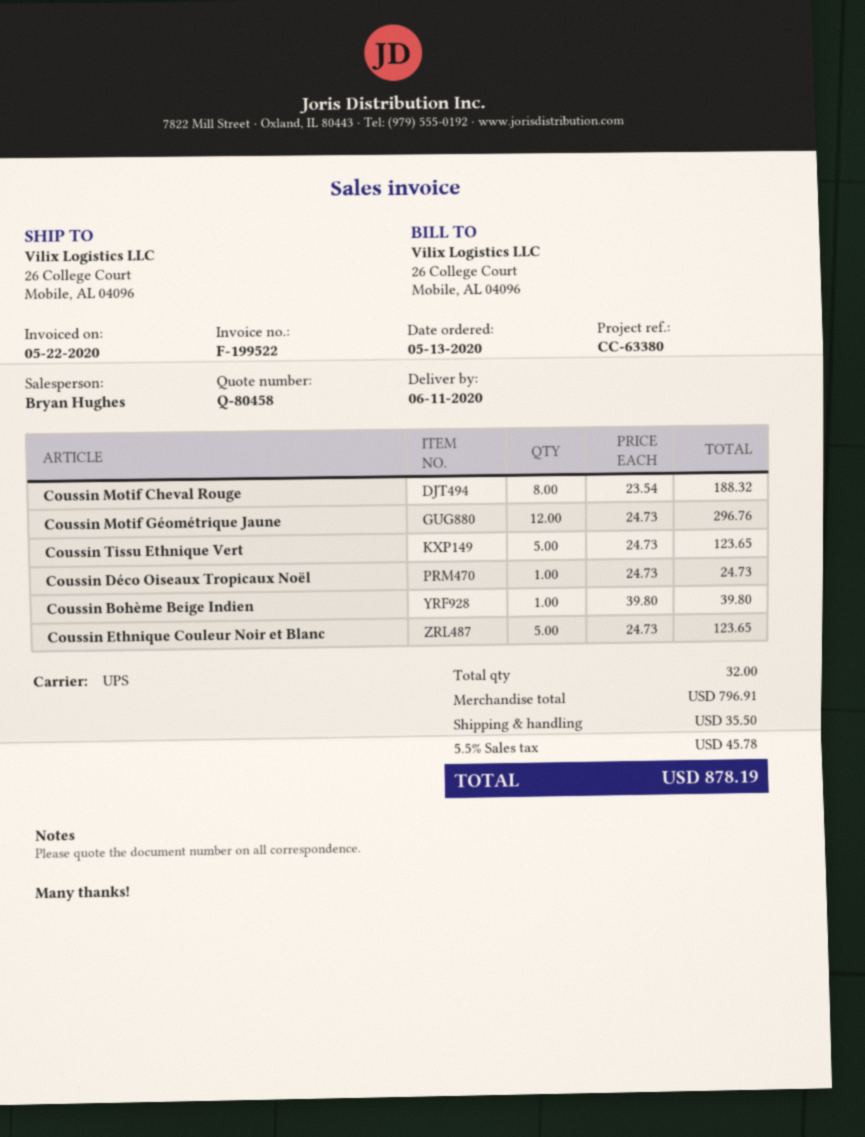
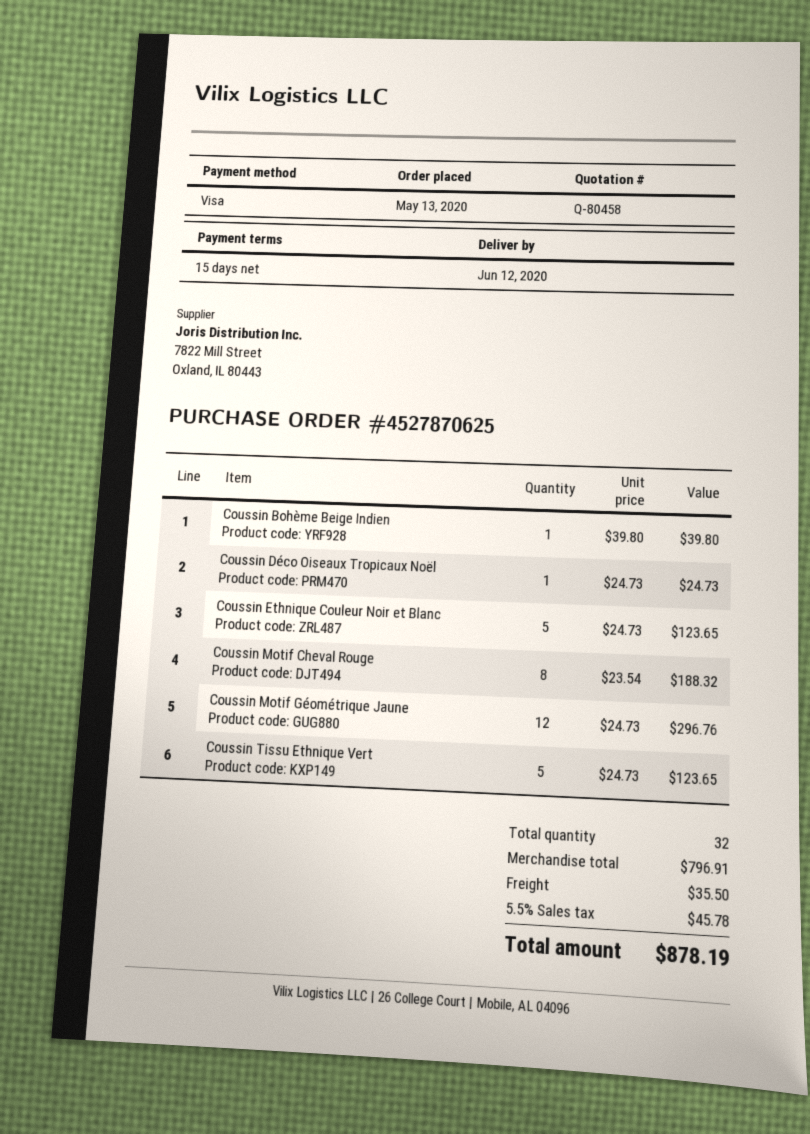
delivery date: 2020-06-11 -> 2020-06-12

